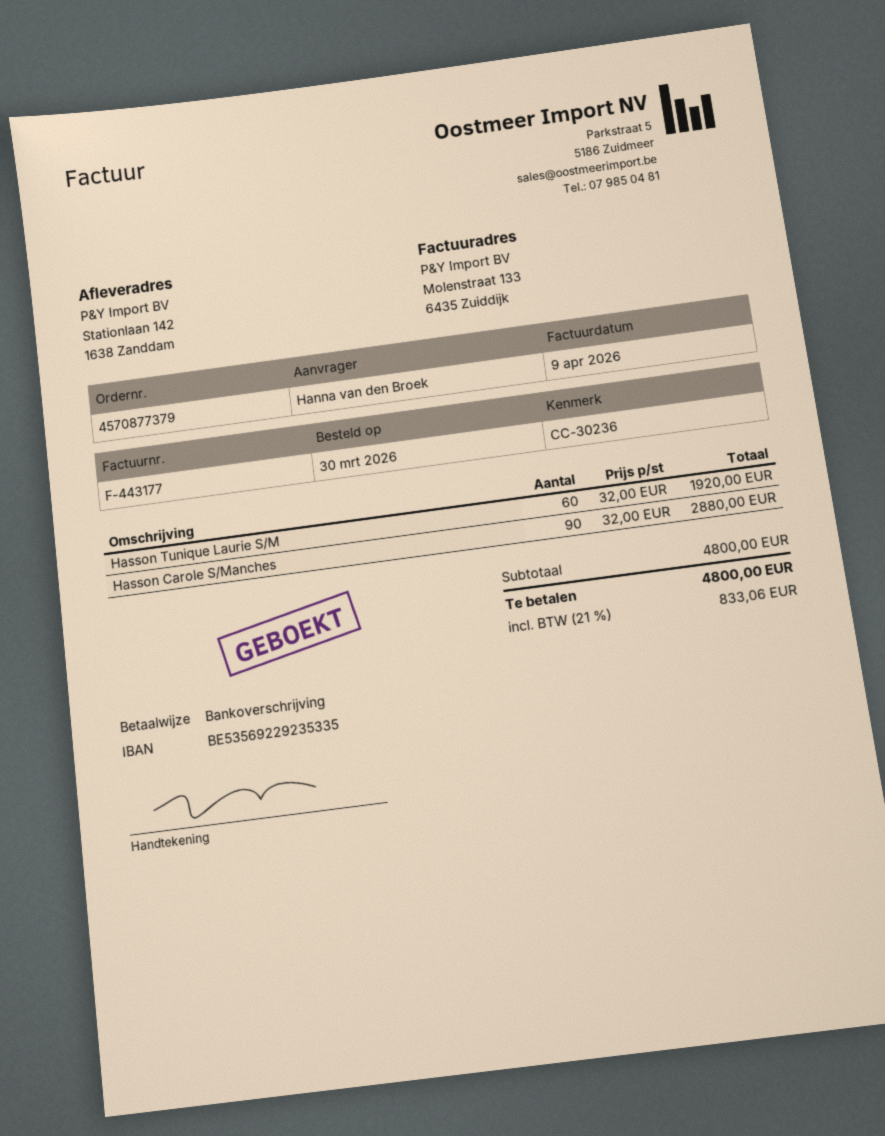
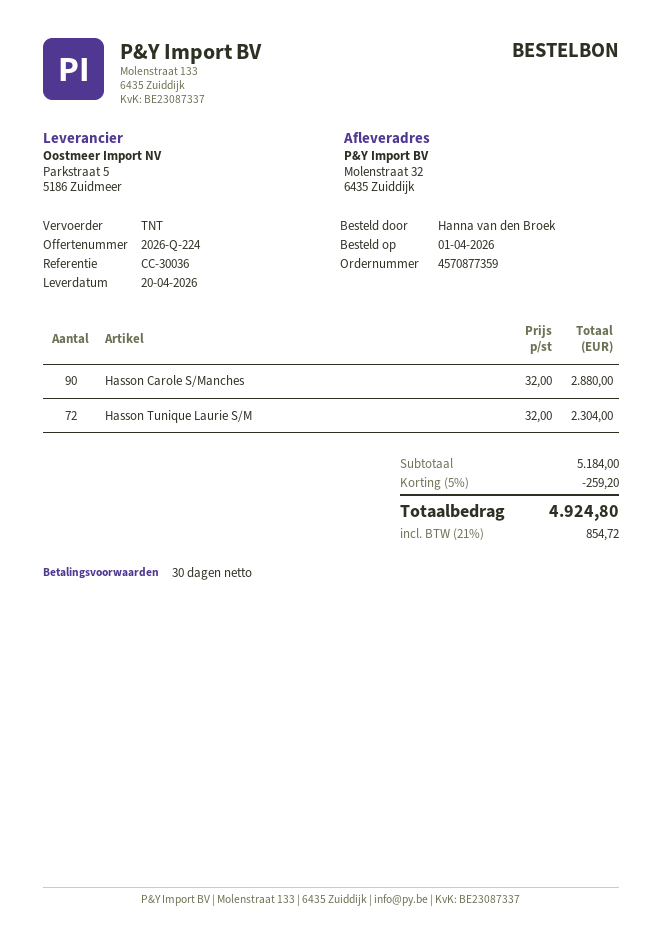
order number: 4570877379 -> 4570877359
order date: 2026-03-30 -> 2026-04-01
reference: CC-30236 -> CC-30036
ship to: Stationlaan 142, 1638 Zanddam -> Molenstraat 32, 6435 Zuiddijk
Hasson Tunique Laurie S/M: 60 x 32.00 = 1920.00 -> 72 x 32.00 = 2304.00
subtotal: 4800.00 -> 5184.00
discount: none -> 5% = 259.20
tax: 21% = 833.06 -> 21% = 854.72
total: 4800.00 -> 4924.80

